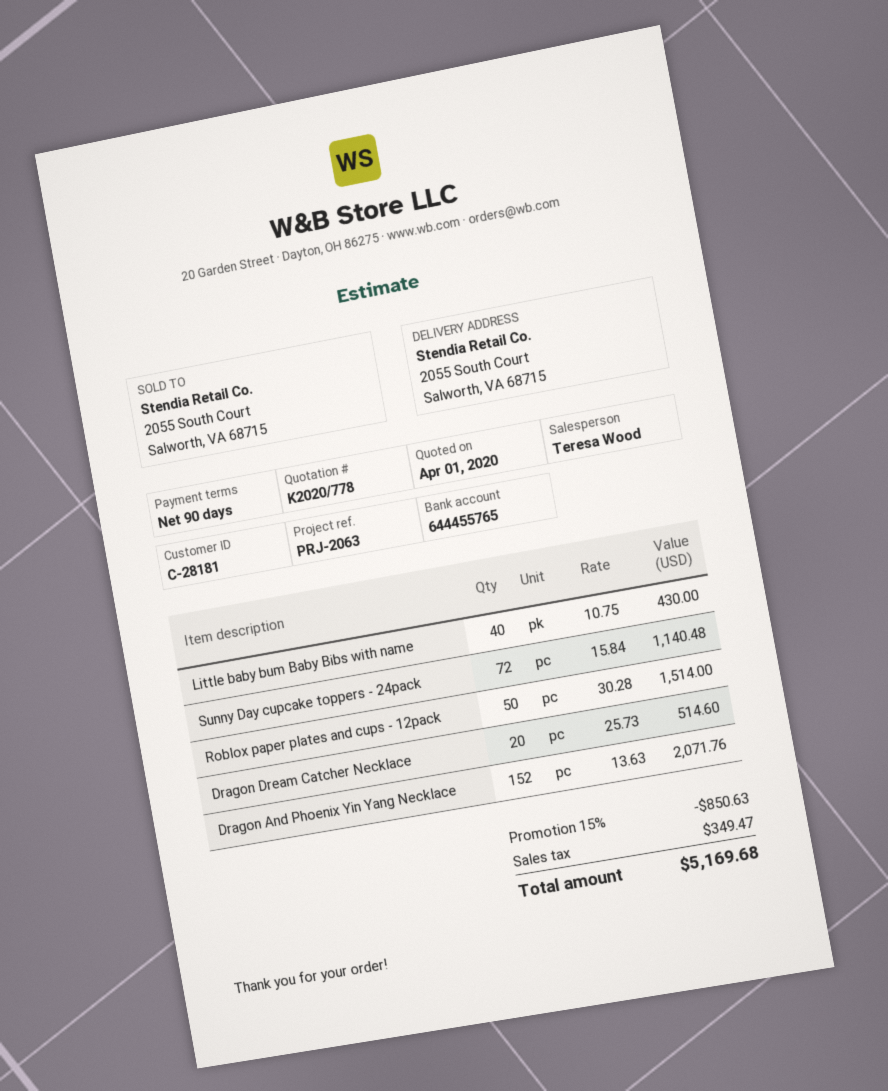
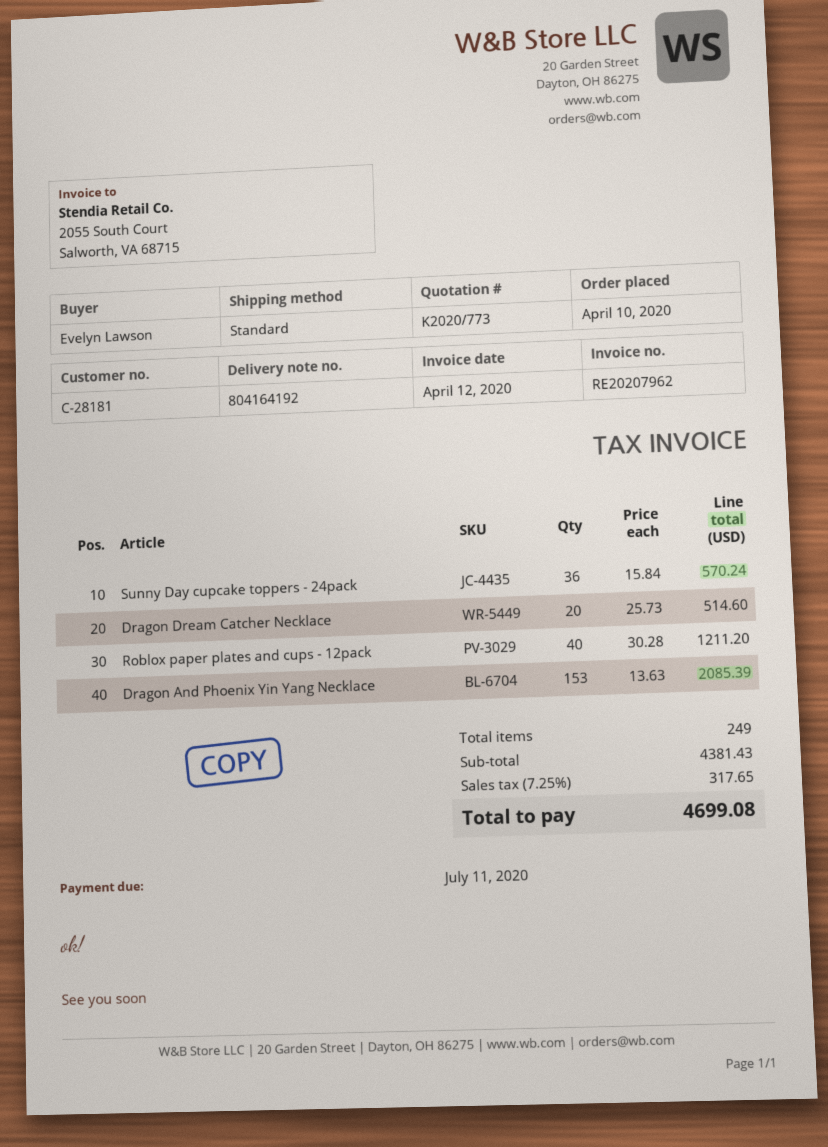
quote number: K2020/778 -> K2020/773
Little baby bum Baby Bibs with name: 40 x 10.75 = 430.00 -> none
Sunny Day cupcake toppers - 24pack: 72 x 15.84 = 1140.48 -> 36 x 15.84 = 570.24
Roblox paper plates and cups - 12pack: 50 x 30.28 = 1514.00 -> 40 x 30.28 = 1211.20
Dragon And Phoenix Yin Yang Necklace: 152 x 13.63 = 2071.76 -> 153 x 13.63 = 2085.39
discount: 15% = 850.63 -> none
tax: 349.47 -> 317.65
total: 5169.68 -> 4699.08

